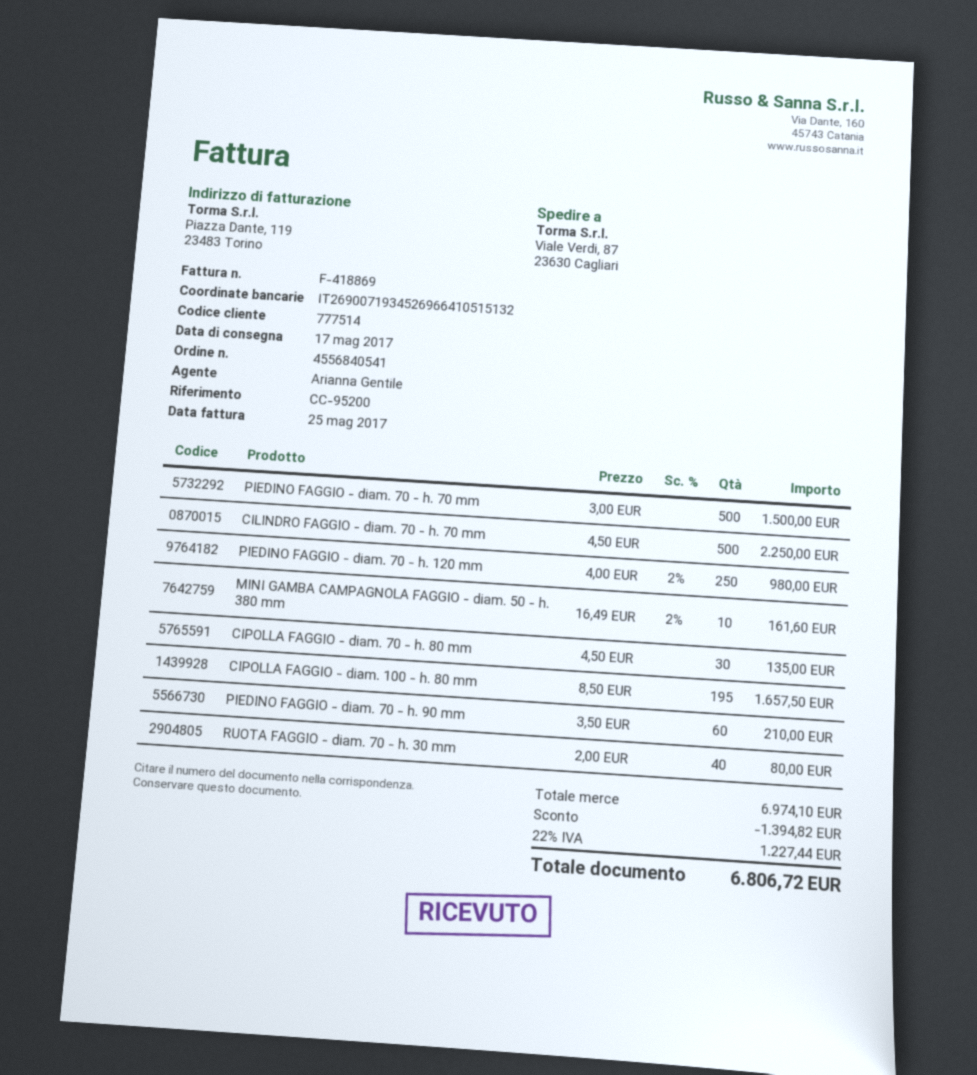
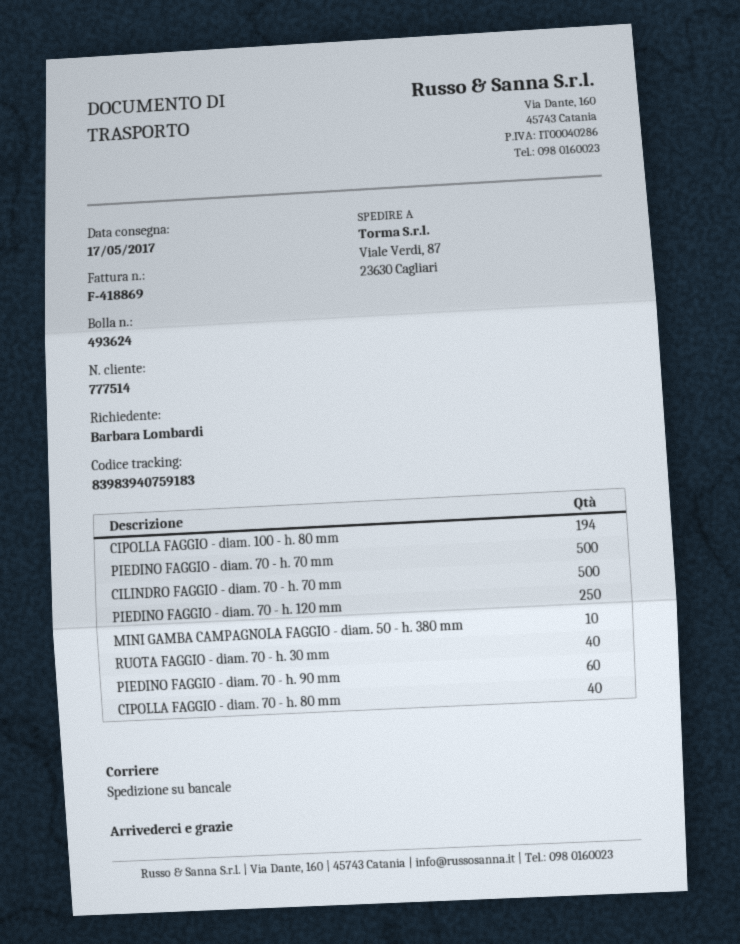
CIPOLLA FAGGIO - diam. 70 - h. 80 mm: 30 -> 40
CIPOLLA FAGGIO - diam. 100 - h. 80 mm: 195 -> 194

